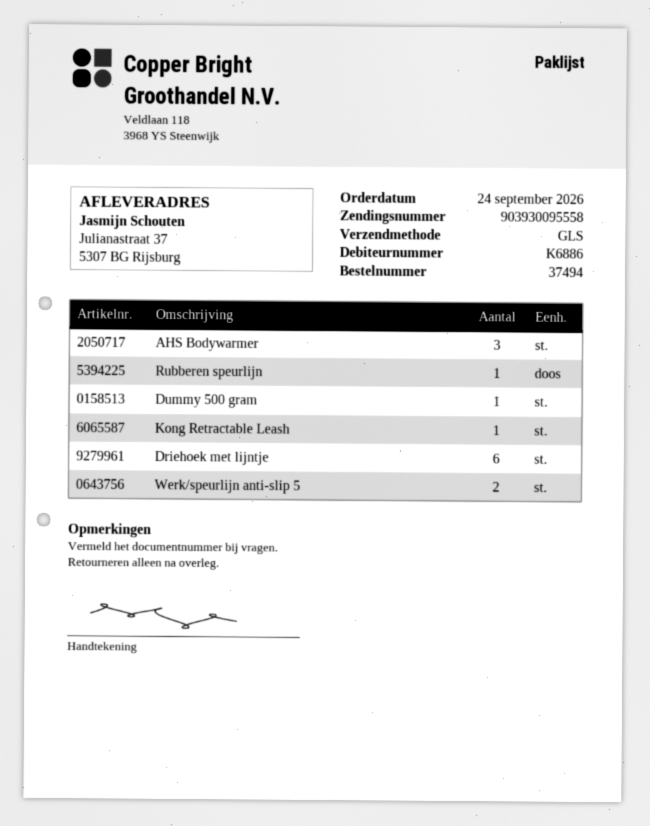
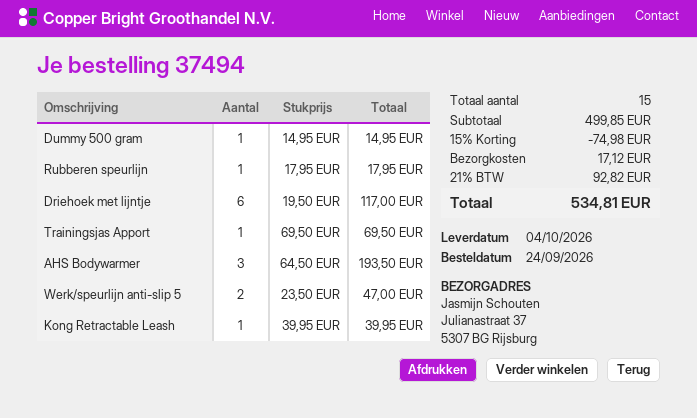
Trainingsjas Apport: none -> 1

